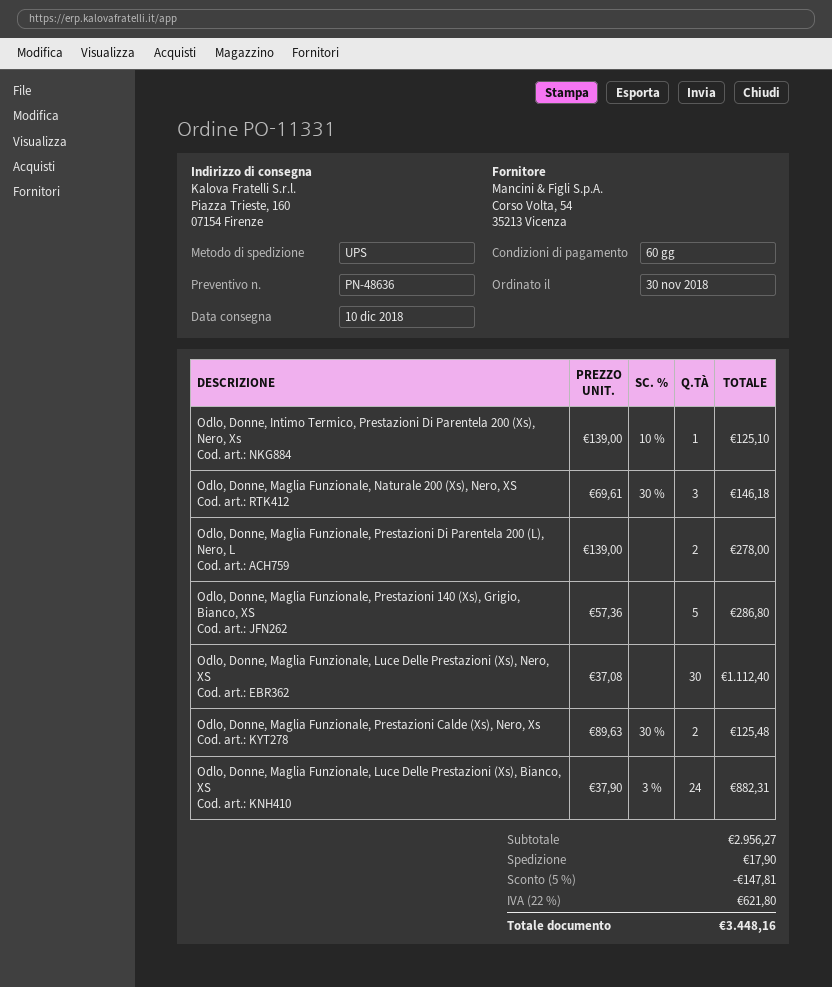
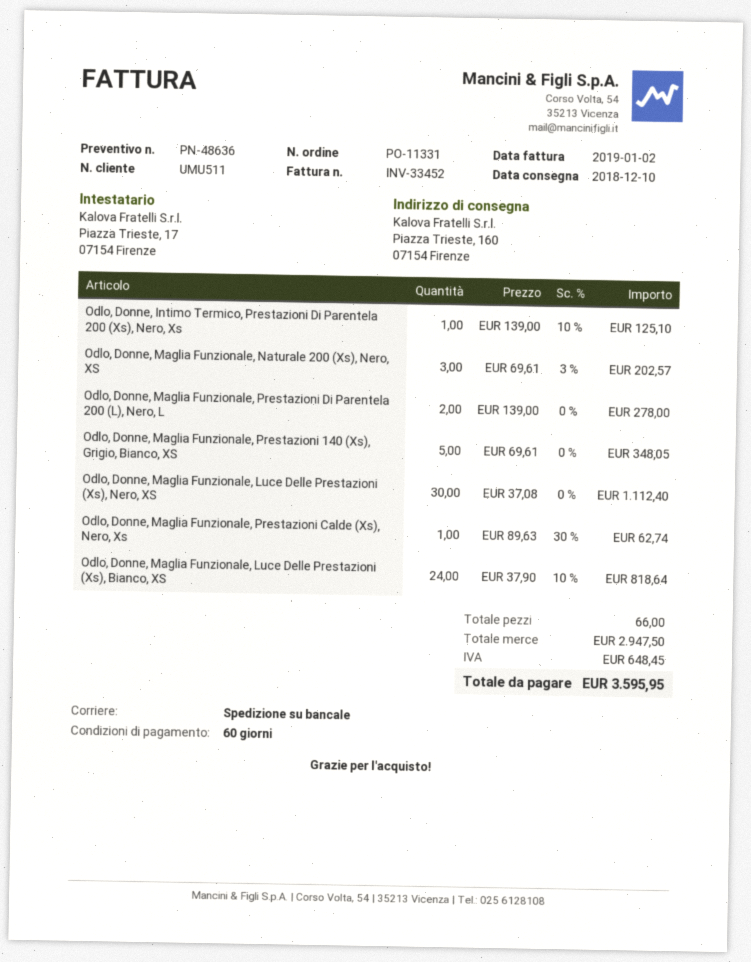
shipping method: UPS -> pallet freight
Odlo, Donne, Maglia Funzionale, Naturale 200 (Xs), Nero, XS: 3 x 69.61 - 30% = 146.18 -> 3 x 69.61 - 3% = 202.57
Odlo, Donne, Maglia Funzionale, Prestazioni 140 (Xs), Grigio, Bianco, XS: 5 x 57.36 = 286.80 -> 5 x 69.61 = 348.05
Odlo, Donne, Maglia Funzionale, Prestazioni Calde (Xs), Nero, Xs: 2 x 89.63 - 30% = 125.48 -> 1 x 89.63 - 30% = 62.74
Odlo, Donne, Maglia Funzionale, Luce Delle Prestazioni (Xs), Bianco, XS: 24 x 37.90 - 3% = 882.31 -> 24 x 37.90 - 10% = 818.64
subtotal: 2956.27 -> 2947.50
discount: 5% = 147.81 -> none
shipping: 17.90 -> none
tax: 621.80 -> 648.45
total: 3448.16 -> 3595.95

